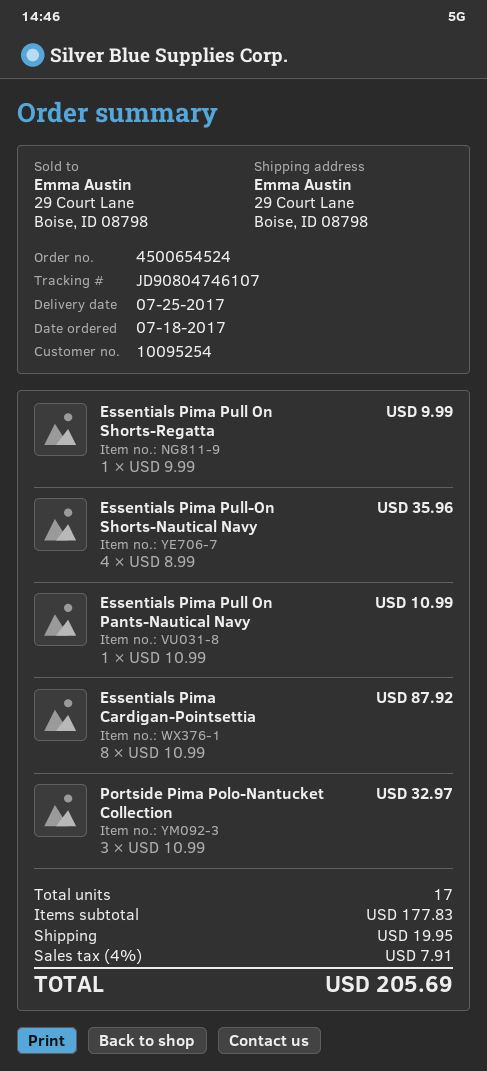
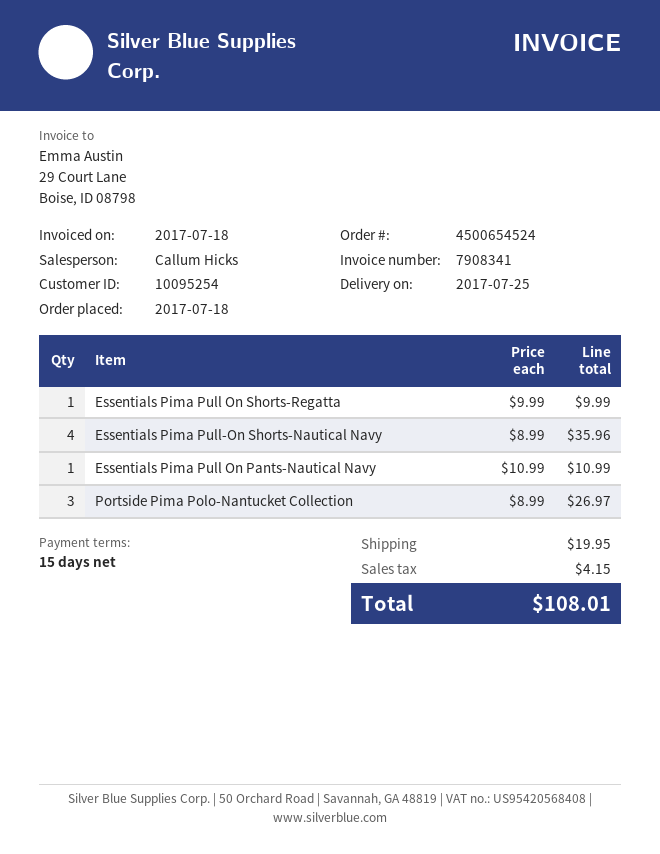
Essentials Pima Cardigan-Pointsettia: 8 x 10.99 = 87.92 -> none
Portside Pima Polo-Nantucket Collection: 3 x 10.99 = 32.97 -> 3 x 8.99 = 26.97
tax: 7.91 -> 4.15
total: 205.69 -> 108.01

